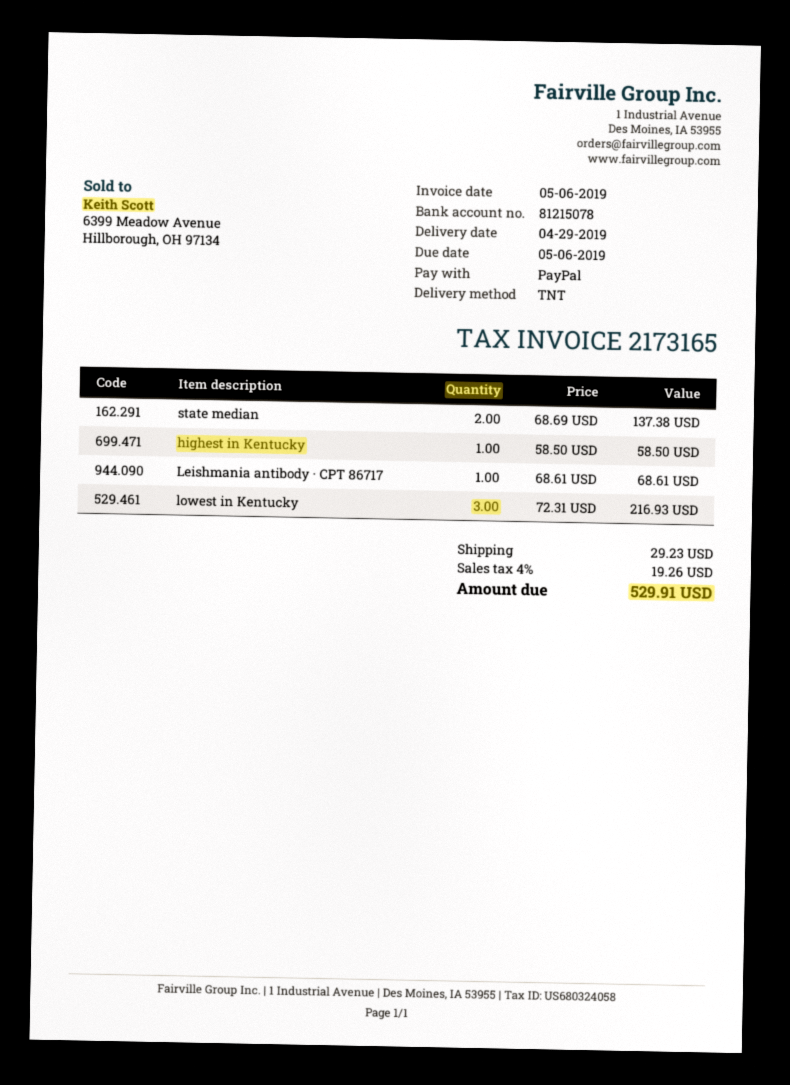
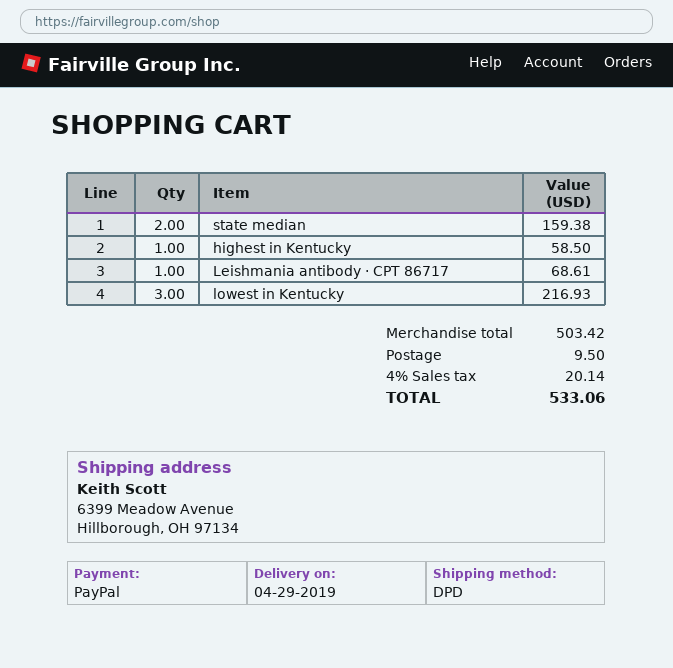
shipping method: TNT -> DPD
state median: 2 for 137.38 -> 2 for 159.38
shipping: 29.23 -> 9.50
tax: 4% = 19.26 -> 4% = 20.14
total: 529.91 -> 533.06

